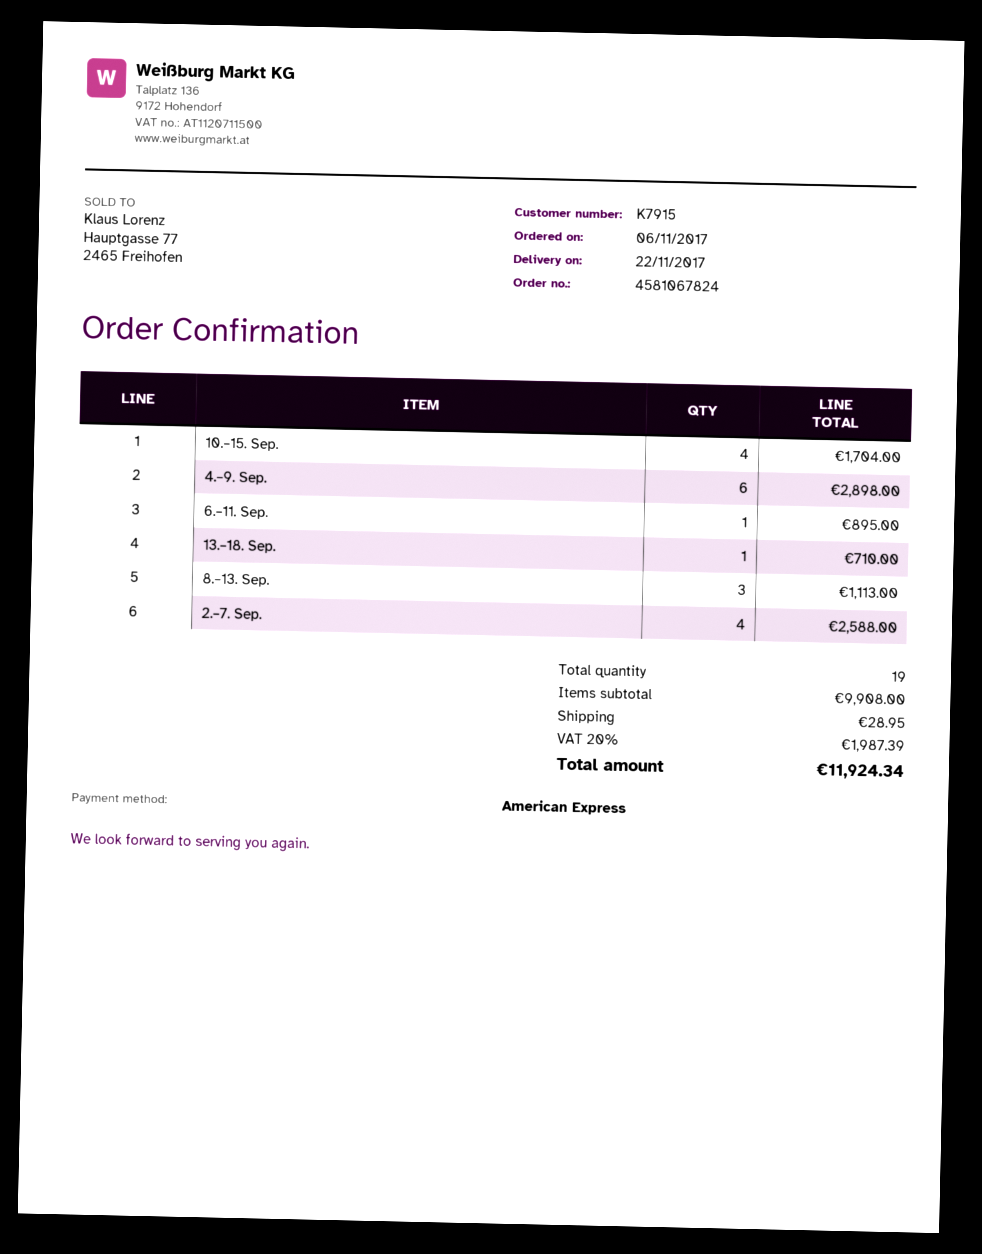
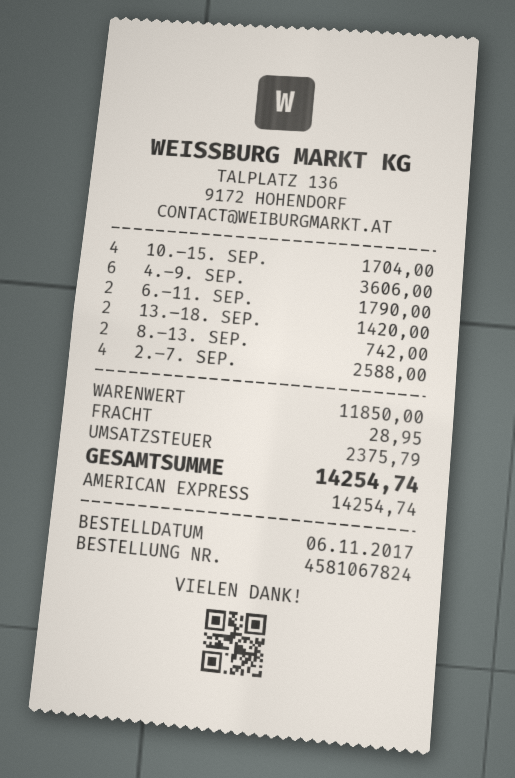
4.–9. Sep.: 6 for 2898.00 -> 6 for 3606.00
6.–11. Sep.: 1 for 895.00 -> 2 for 1790.00
13.–18. Sep.: 1 for 710.00 -> 2 for 1420.00
8.–13. Sep.: 3 for 1113.00 -> 2 for 742.00
subtotal: 9908.00 -> 11850.00
tax: 1987.39 -> 2375.79
total: 11924.34 -> 14254.74

